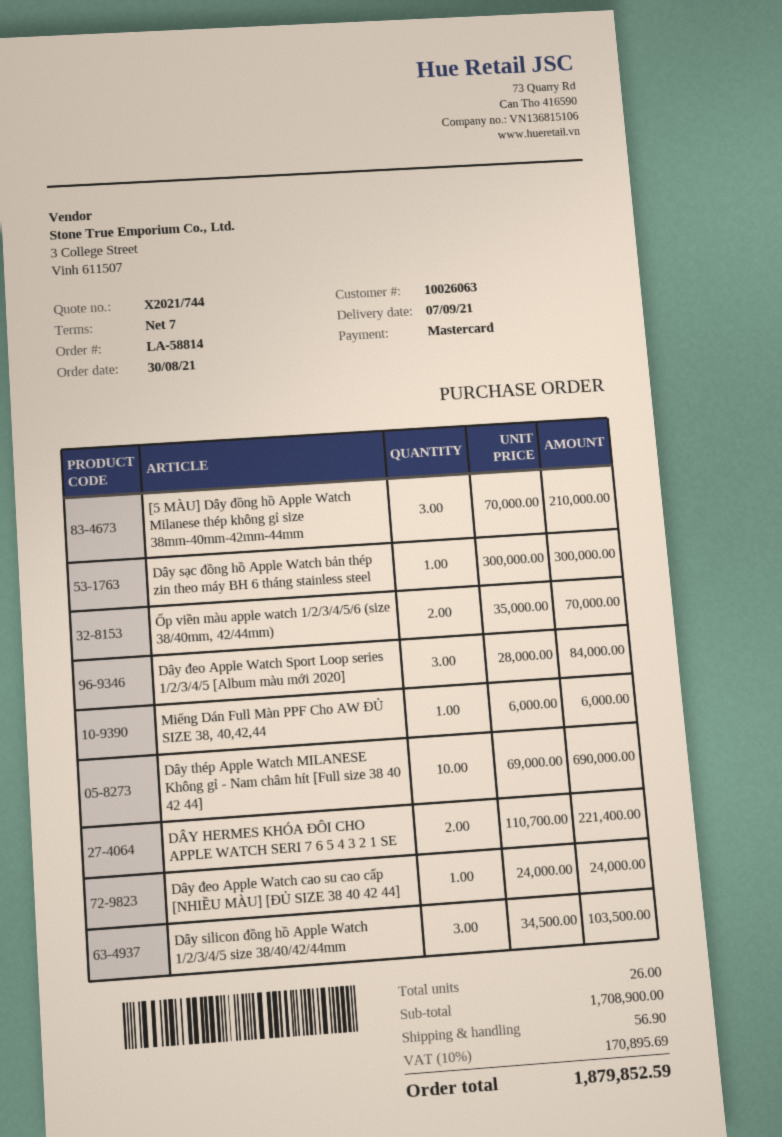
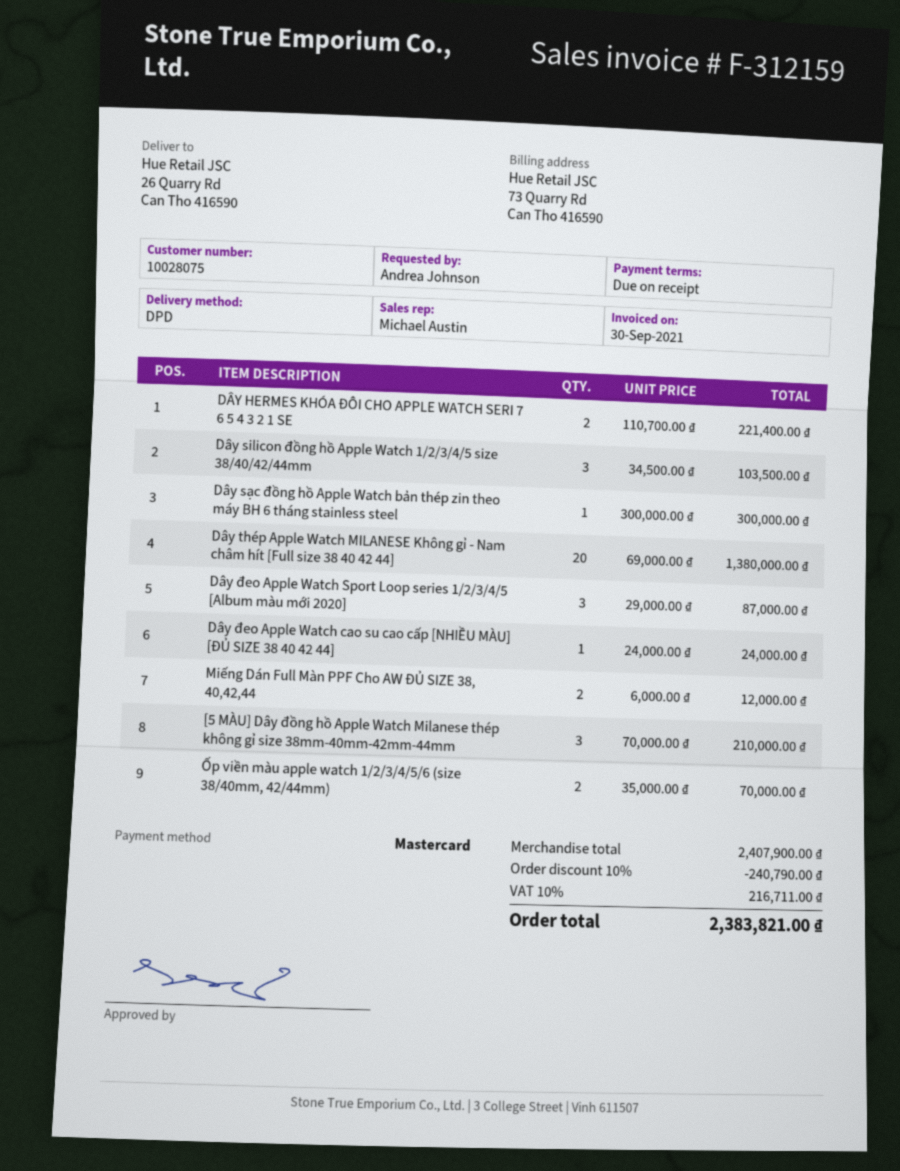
payment terms: 7 days -> on receipt
customer number: 10026063 -> 10028075
Dây đeo Apple Watch Sport Loop series 1/2/3/4/5 [Album màu mới 2020]: 3 x 28000.00 = 84000.00 -> 3 x 29000.00 = 87000.00
Miếng Dán Full Màn PPF Cho AW ĐỦ SIZE 38, 40,42,44: 1 x 6000.00 = 6000.00 -> 2 x 6000.00 = 12000.00
Dây thép Apple Watch MILANESE Không gỉ - Nam châm hít [Full size 38 40 42 44]: 10 x 69000.00 = 690000.00 -> 20 x 69000.00 = 1380000.00
subtotal: 1708900.00 -> 2407900.00
discount: none -> 10% = 240790.00
shipping: 56.90 -> none
tax: 10% = 170895.69 -> 10% = 216711.00
total: 1879852.59 -> 2383821.00

